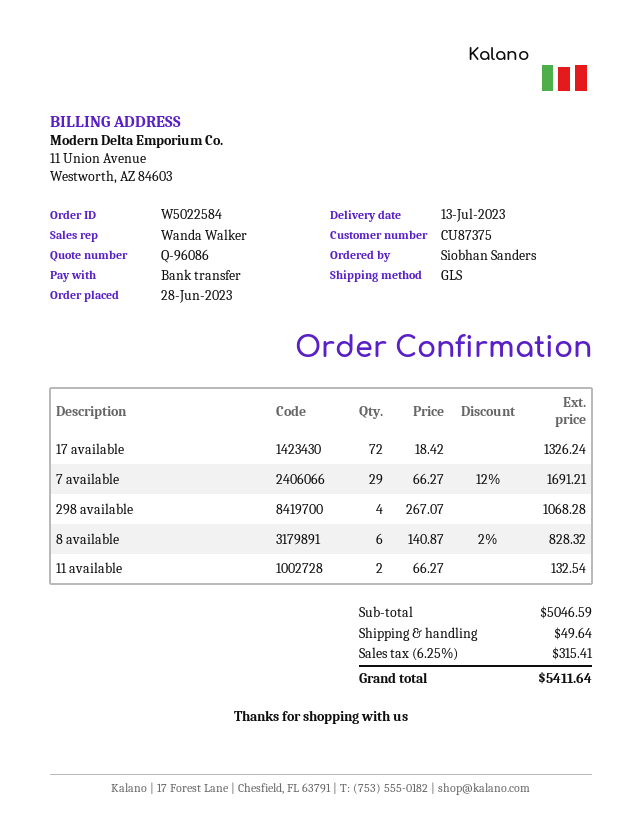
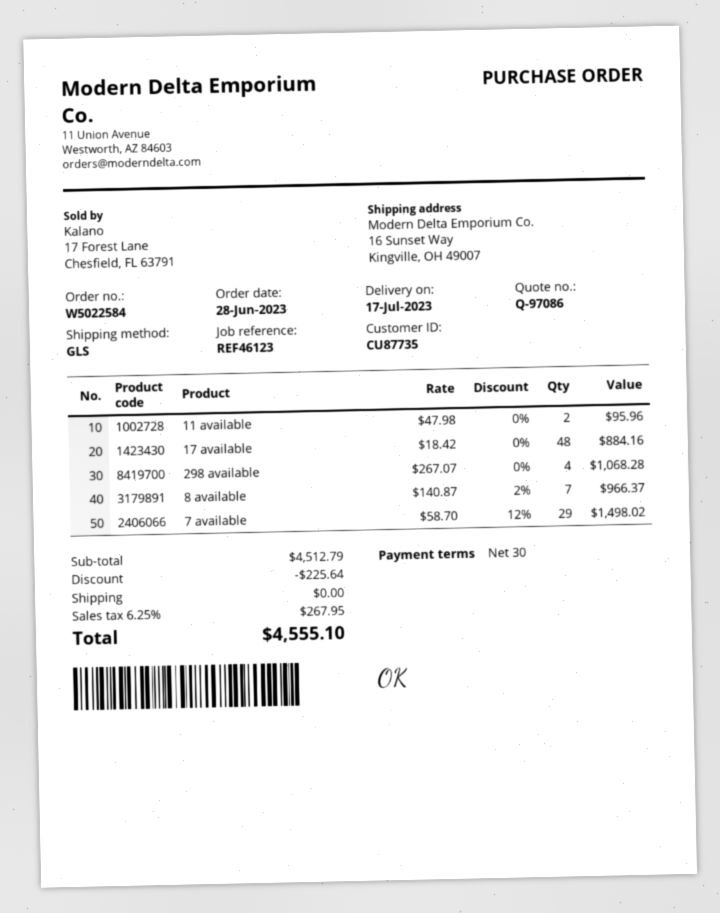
quote number: Q-96086 -> Q-97086
delivery date: 2023-07-13 -> 2023-07-17
customer number: CU87375 -> CU87735
17 available: 72 x 18.42 = 1326.24 -> 48 x 18.42 = 884.16
7 available: 29 x 66.27 - 12% = 1691.21 -> 29 x 58.70 - 12% = 1498.02
8 available: 6 x 140.87 - 2% = 828.32 -> 7 x 140.87 - 2% = 966.37
11 available: 2 x 66.27 = 132.54 -> 2 x 47.98 = 95.96
subtotal: 5046.59 -> 4512.79
discount: none -> 225.64
shipping: 49.64 -> 0.00
tax: 6.25% = 315.41 -> 6.25% = 267.95
total: 5411.64 -> 4555.10

